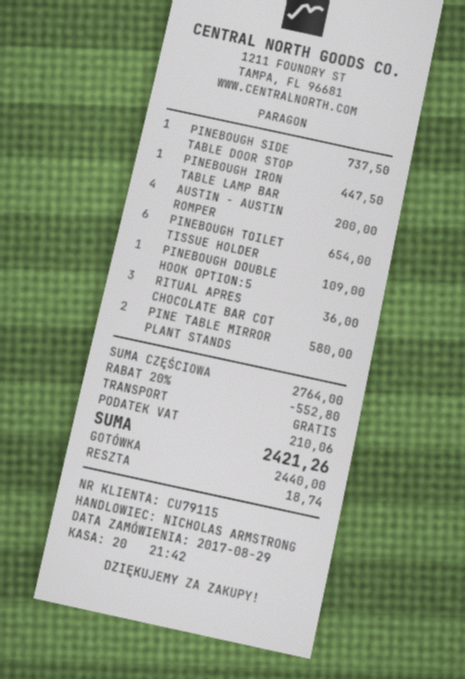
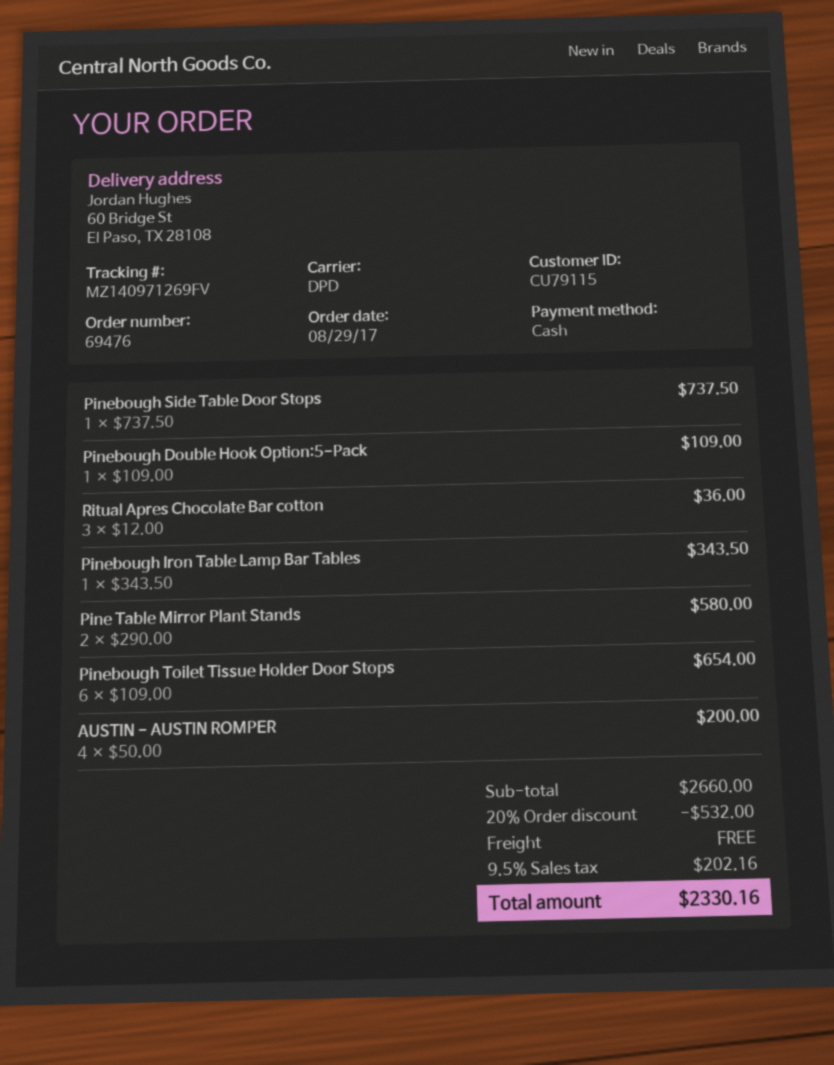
PINEBOUGH IRON TABLE LAMP BAR: 1 for 447.50 -> 1 for 343.50
subtotal: 2764.00 -> 2660.00
discount: 20% = 552.80 -> 20% = 532.00
tax: 210.06 -> 202.16
total: 2421.26 -> 2330.16

